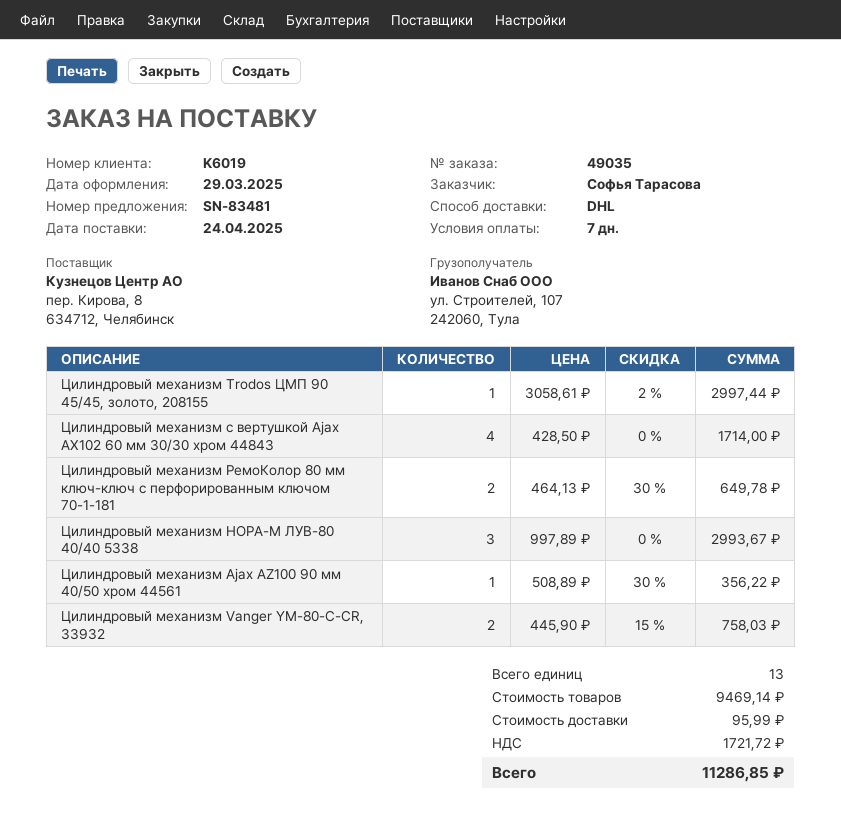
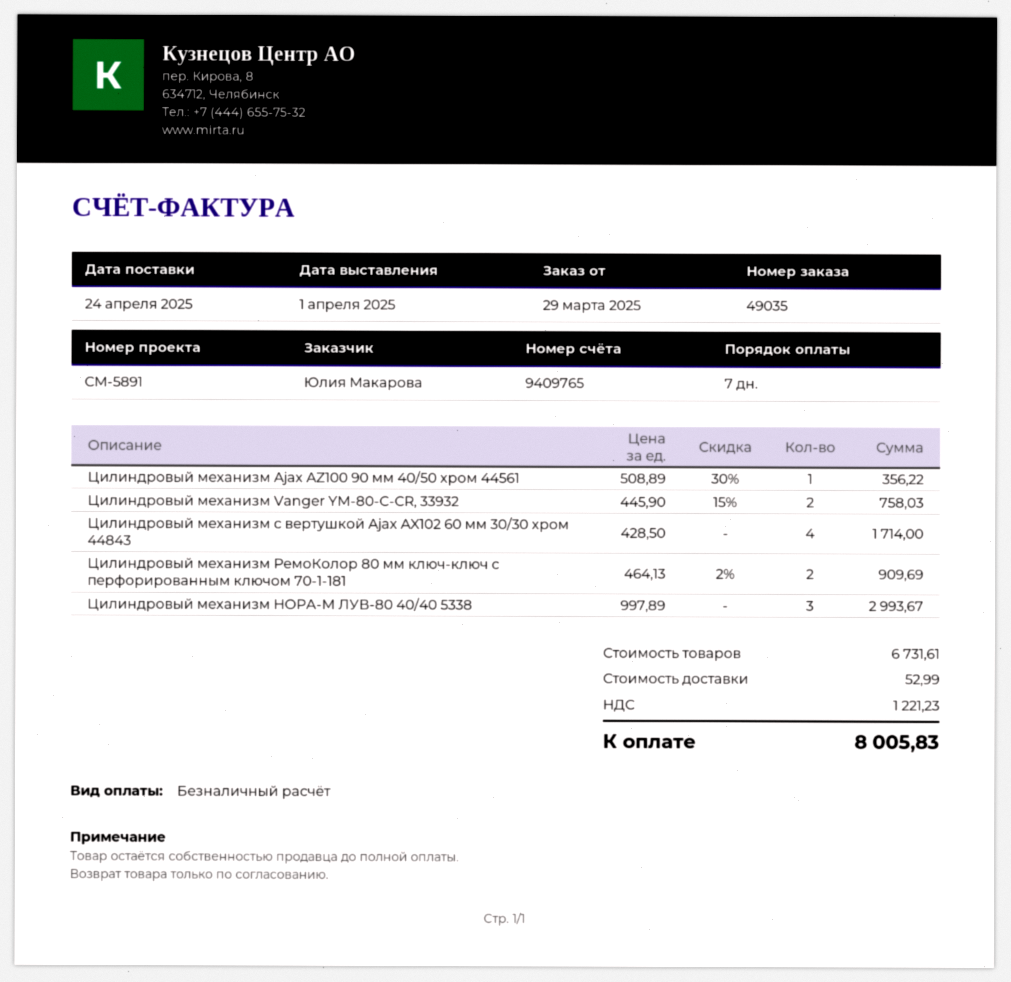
ordered by: Софья Тарасова -> Юлия Макарова
Цилиндровый механизм Trodos ЦМП 90 45/45, золото, 208155: 1 x 3058.61 - 2% = 2997.44 -> none
Цилиндровый механизм РемоКолор 80 мм ключ-ключ с перфорированным ключом 70-1-181: 2 x 464.13 - 30% = 649.78 -> 2 x 464.13 - 2% = 909.69
subtotal: 9469.14 -> 6731.61
shipping: 95.99 -> 52.99
tax: 1721.72 -> 1221.23
total: 11286.85 -> 8005.83

